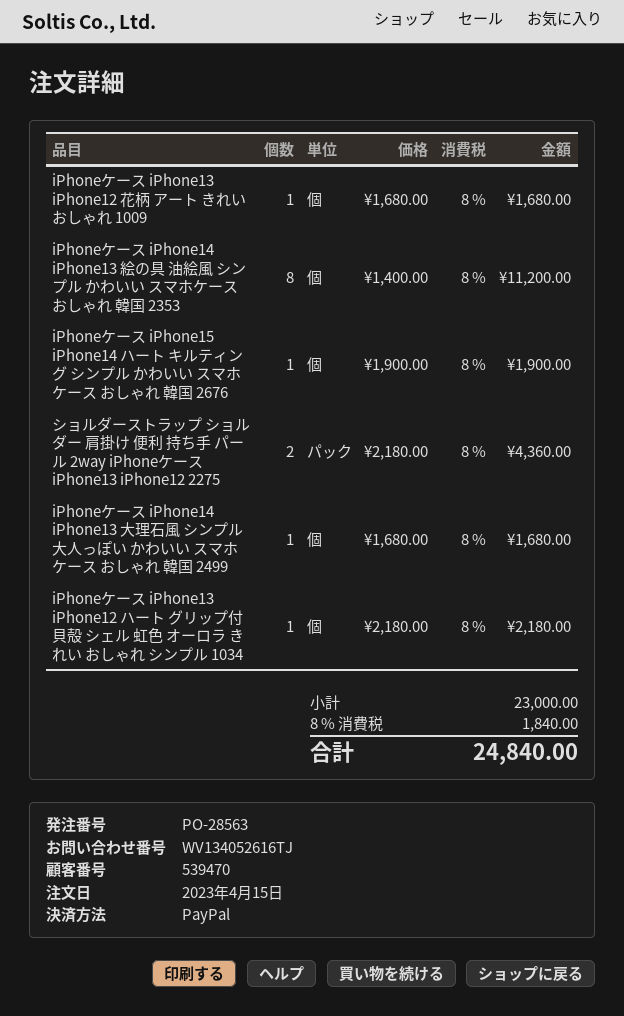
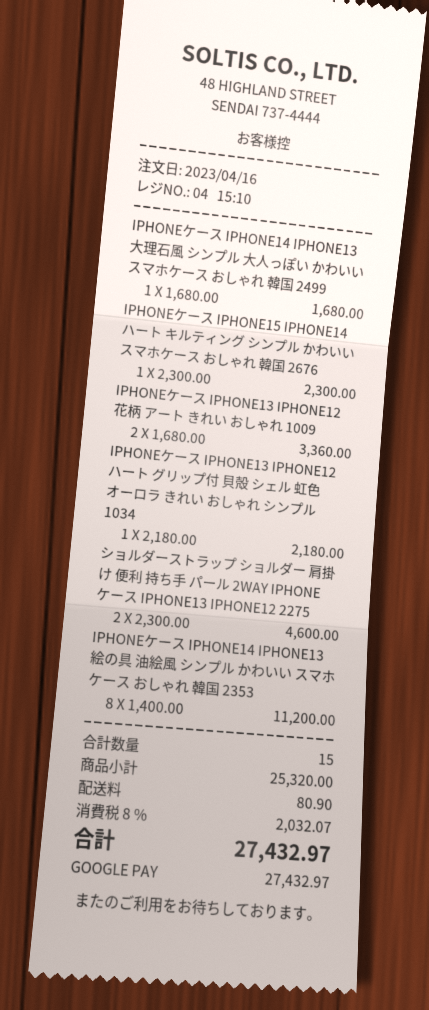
order date: 2023-04-15 -> 2023-04-16
payment method: PayPal -> Google Pay
iPhoneケース iPhone13 iPhone12 花柄 アート きれい おしゃれ 1009: 1 x 1680.00 = 1680.00 -> 2 x 1680.00 = 3360.00
iPhoneケース iPhone15 iPhone14 ハート キルティング シンプル かわいい スマホケース おしゃれ 韓国 2676: 1 x 1900.00 = 1900.00 -> 1 x 2300.00 = 2300.00
ショルダーストラップ ショルダー 肩掛け 便利 持ち手 パール 2way iPhoneケース iPhone13 iPhone12 2275: 2 x 2180.00 = 4360.00 -> 2 x 2300.00 = 4600.00
subtotal: 23000.00 -> 25320.00
shipping: none -> 80.90
tax: 8% = 1840.00 -> 8% = 2032.07
total: 24840.00 -> 27432.97

